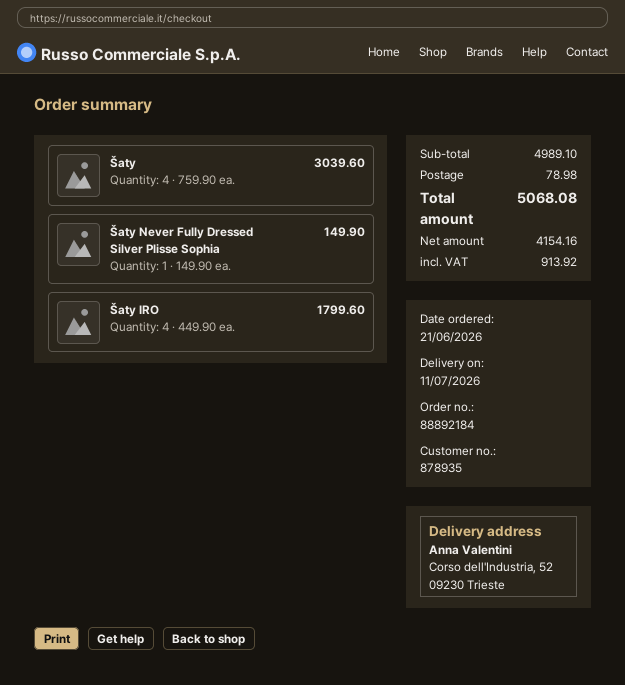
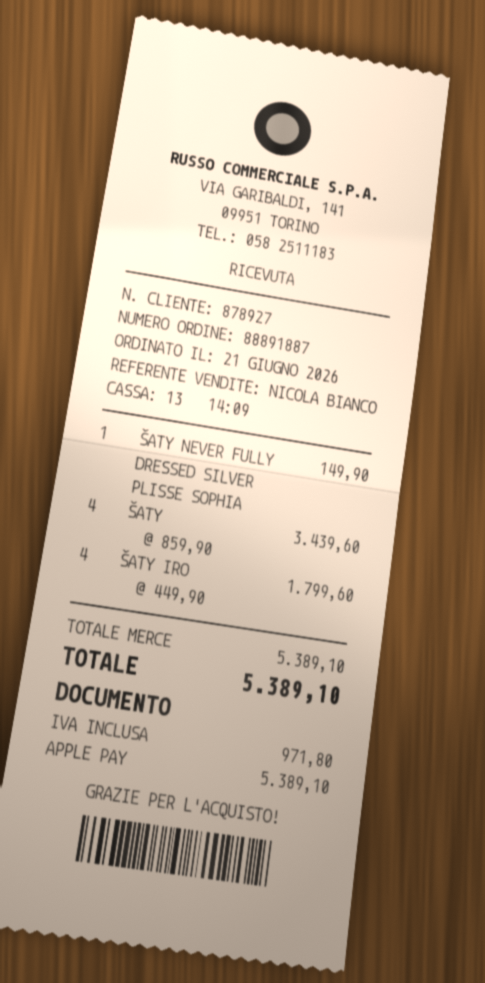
order number: 88892184 -> 88891887
customer number: 878935 -> 878927
Šaty: 4 x 759.90 = 3039.60 -> 4 x 859.90 = 3439.60
subtotal: 4989.10 -> 5389.10
shipping: 78.98 -> none
tax: 913.92 -> 971.80
total: 5068.08 -> 5389.10

